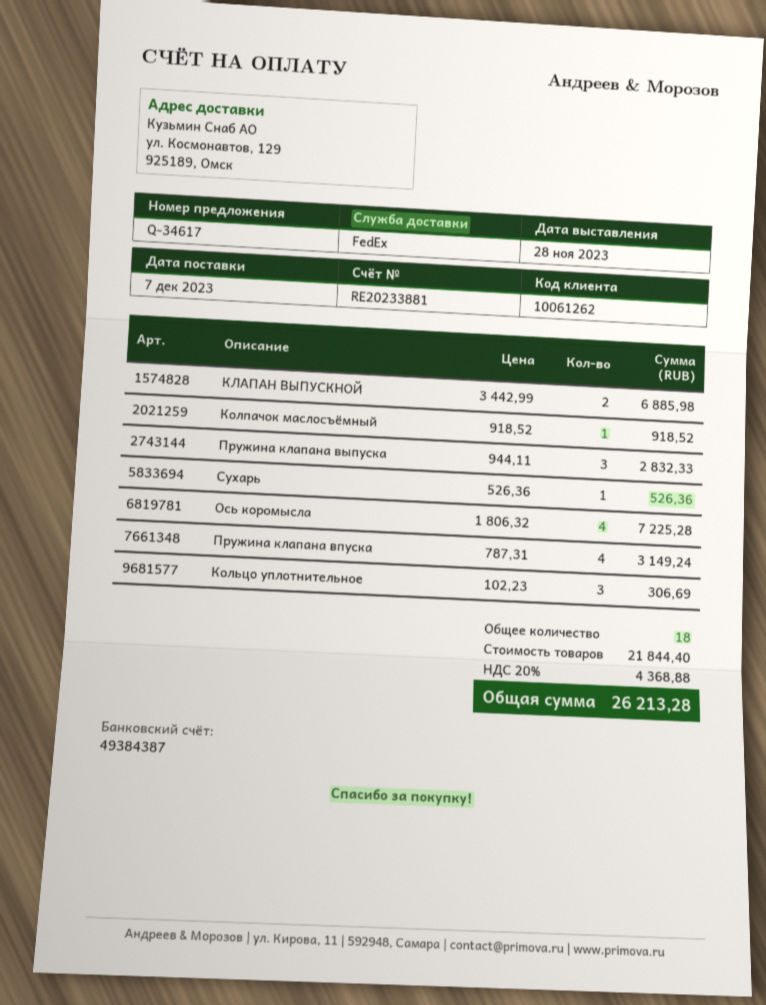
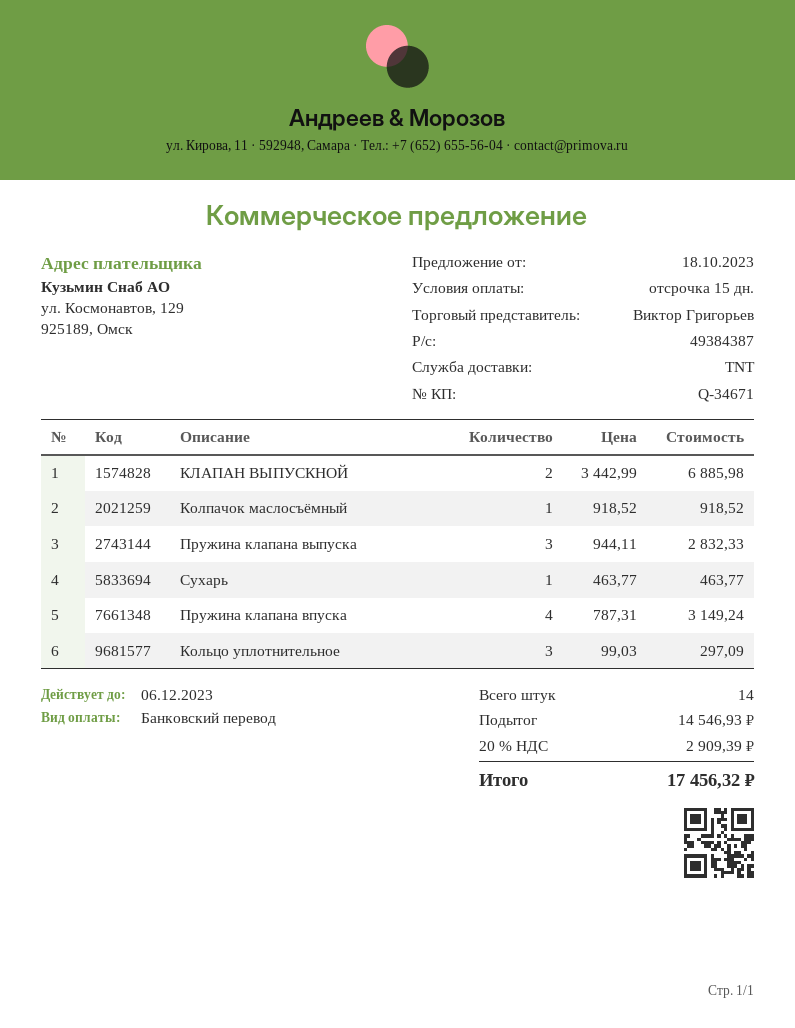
quote number: Q-34617 -> Q-34671
shipping method: FedEx -> TNT
Сухарь: 1 x 526.36 = 526.36 -> 1 x 463.77 = 463.77
Ось коромысла: 4 x 1806.32 = 7225.28 -> none
Кольцо уплотнительное: 3 x 102.23 = 306.69 -> 3 x 99.03 = 297.09
total quantity: 18 -> 14
subtotal: 21844.40 -> 14546.93
tax: 20% = 4368.88 -> 20% = 2909.39
total: 26213.28 -> 17456.32

